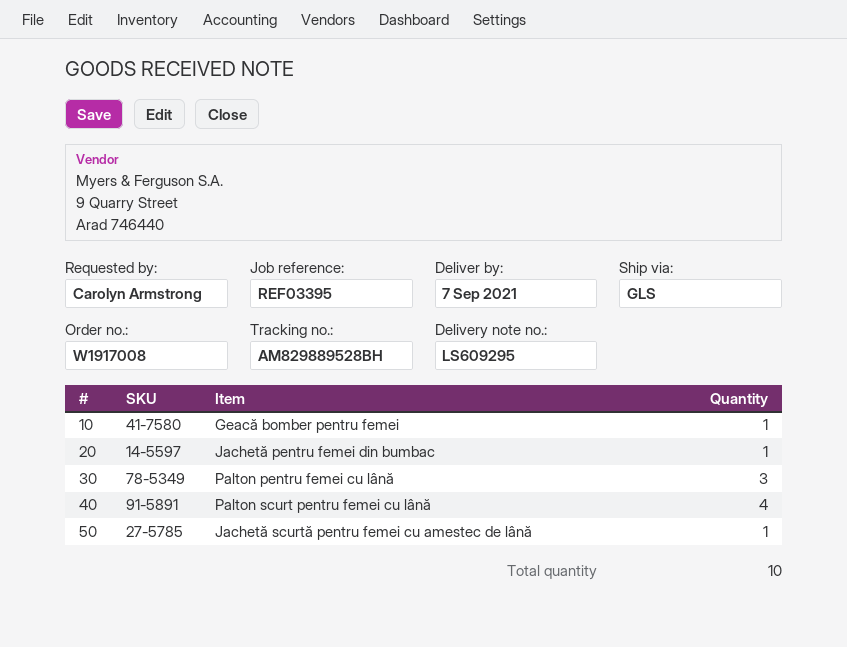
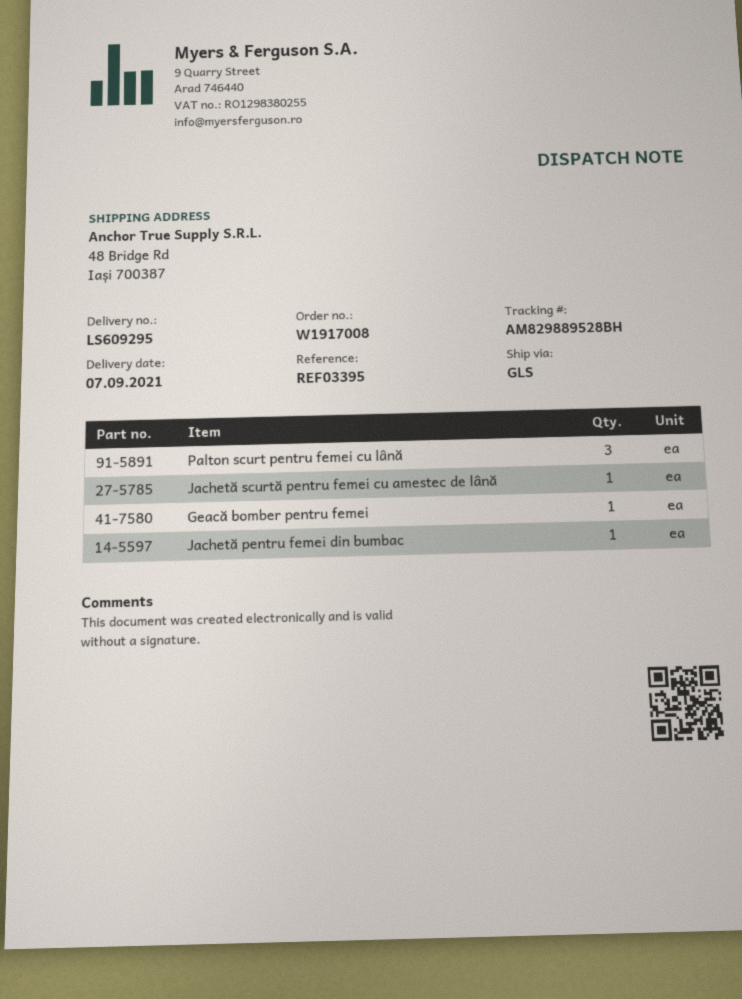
Palton pentru femei cu lână: 3 -> none
Palton scurt pentru femei cu lână: 4 -> 3

